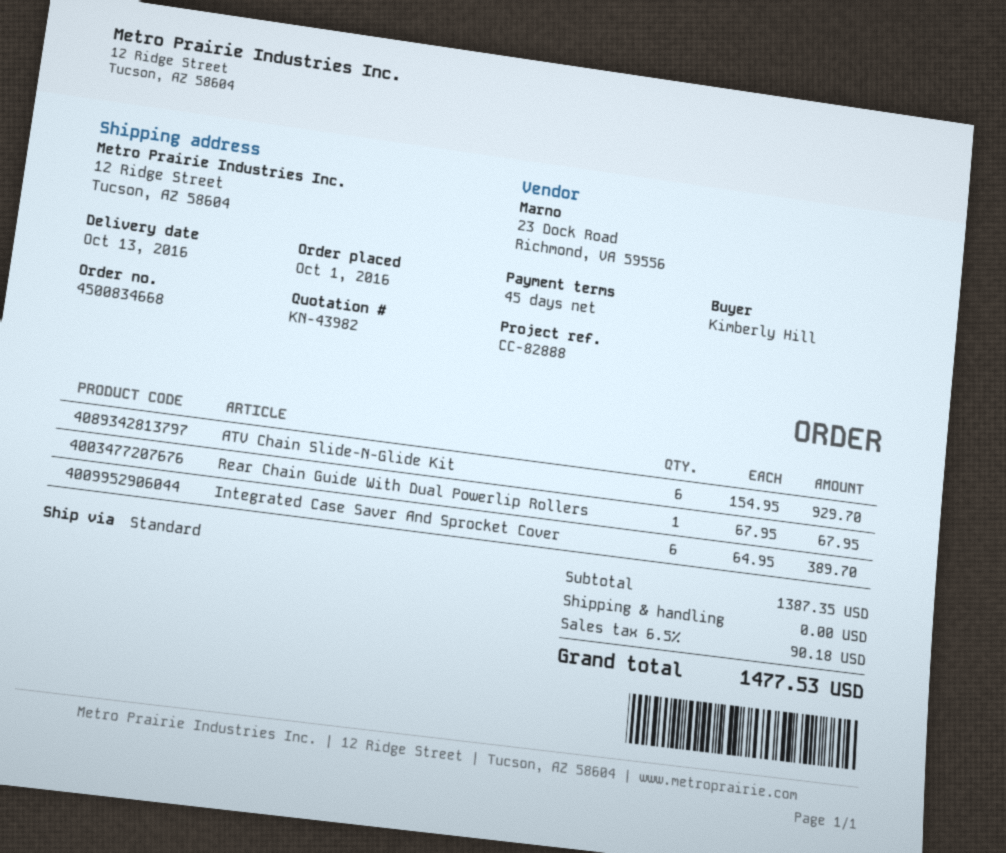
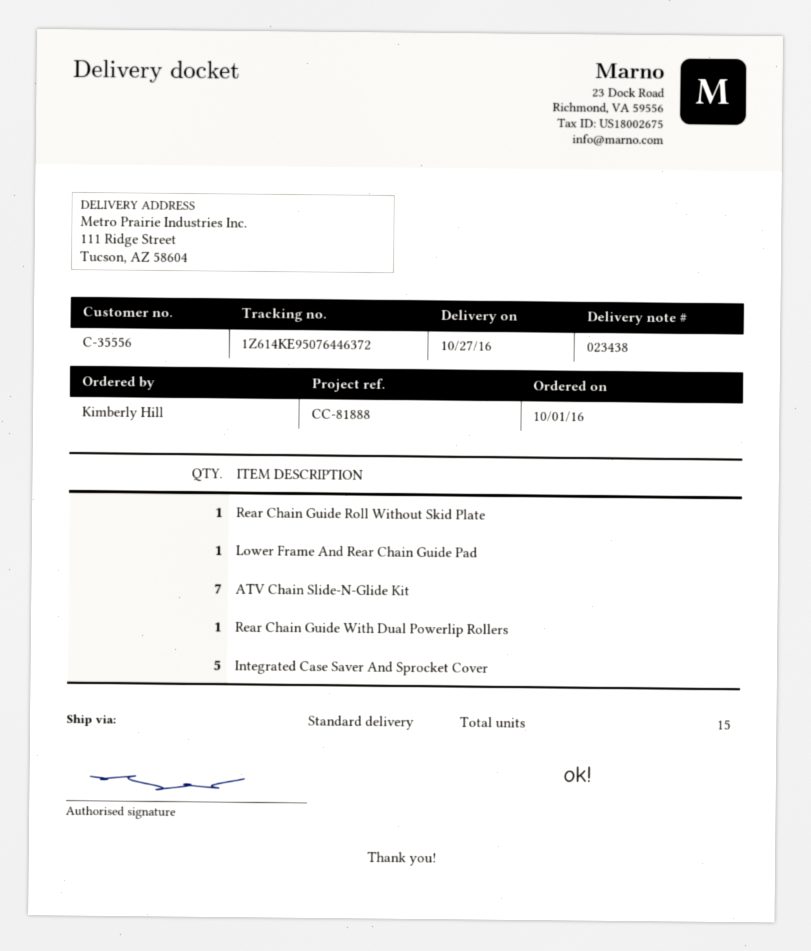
delivery date: 2016-10-13 -> 2016-10-27
reference: CC-82888 -> CC-81888
ship to: 12 Ridge Street, Tucson, AZ 58604 -> 111 Ridge Street, Tucson, AZ 58604
ATV Chain Slide-N-Glide Kit: 6 -> 7
Integrated Case Saver And Sprocket Cover: 6 -> 5
Rear Chain Guide Roll Without Skid Plate: none -> 1
Lower Frame And Rear Chain Guide Pad: none -> 1

